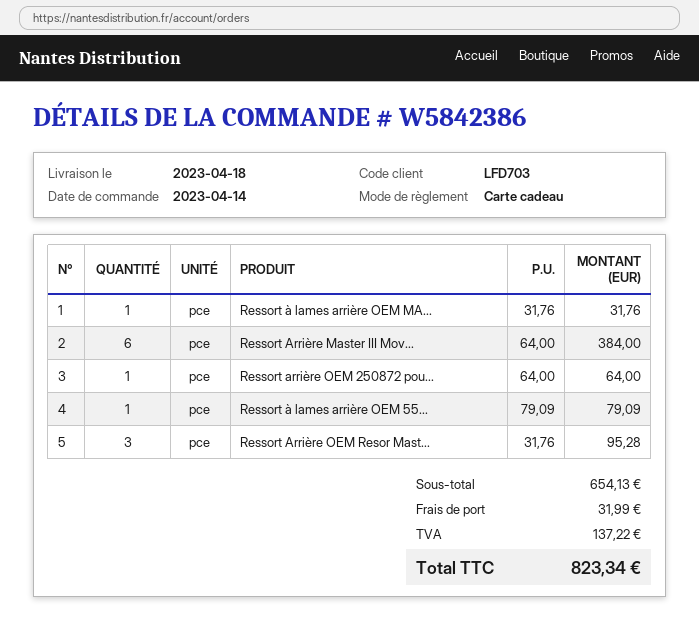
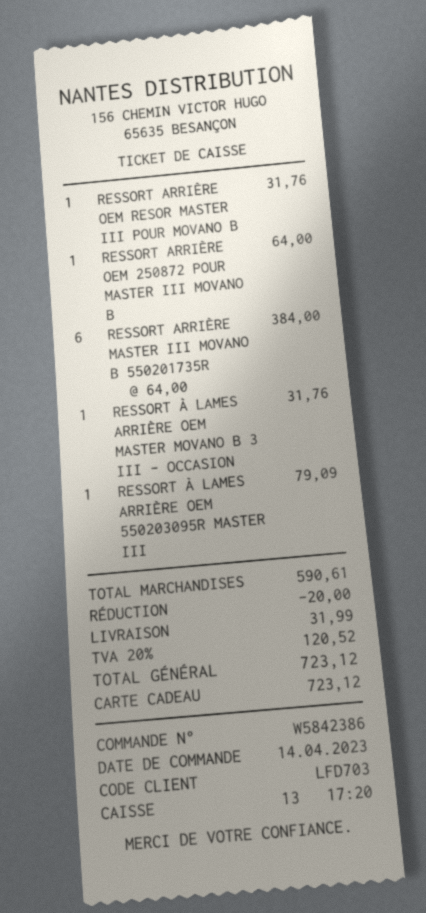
Ressort Arrière OEM Resor Mast...: 3 x 31.76 = 95.28 -> 1 x 31.76 = 31.76
subtotal: 654.13 -> 590.61
discount: none -> 20.00
tax: 137.22 -> 120.52
total: 823.34 -> 723.12

